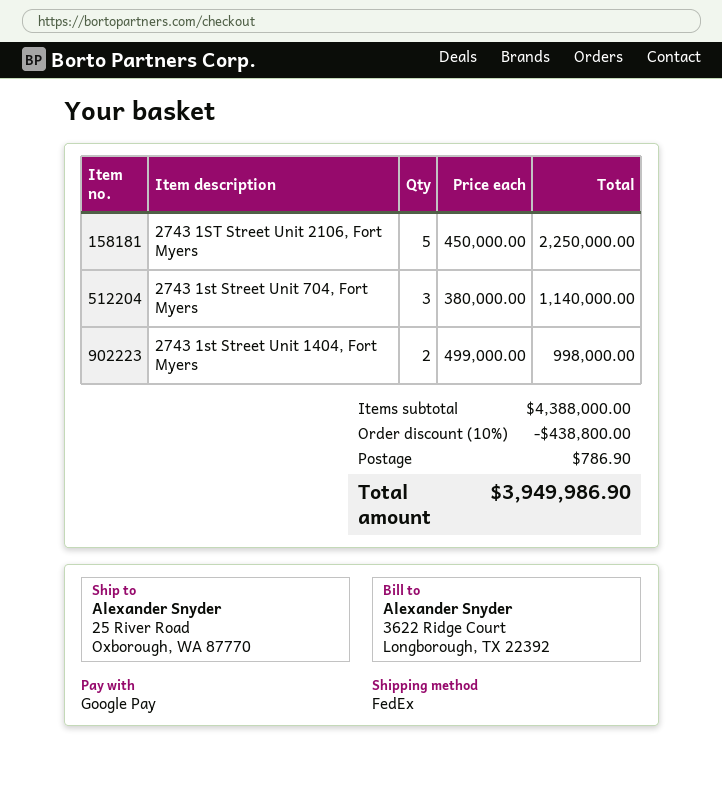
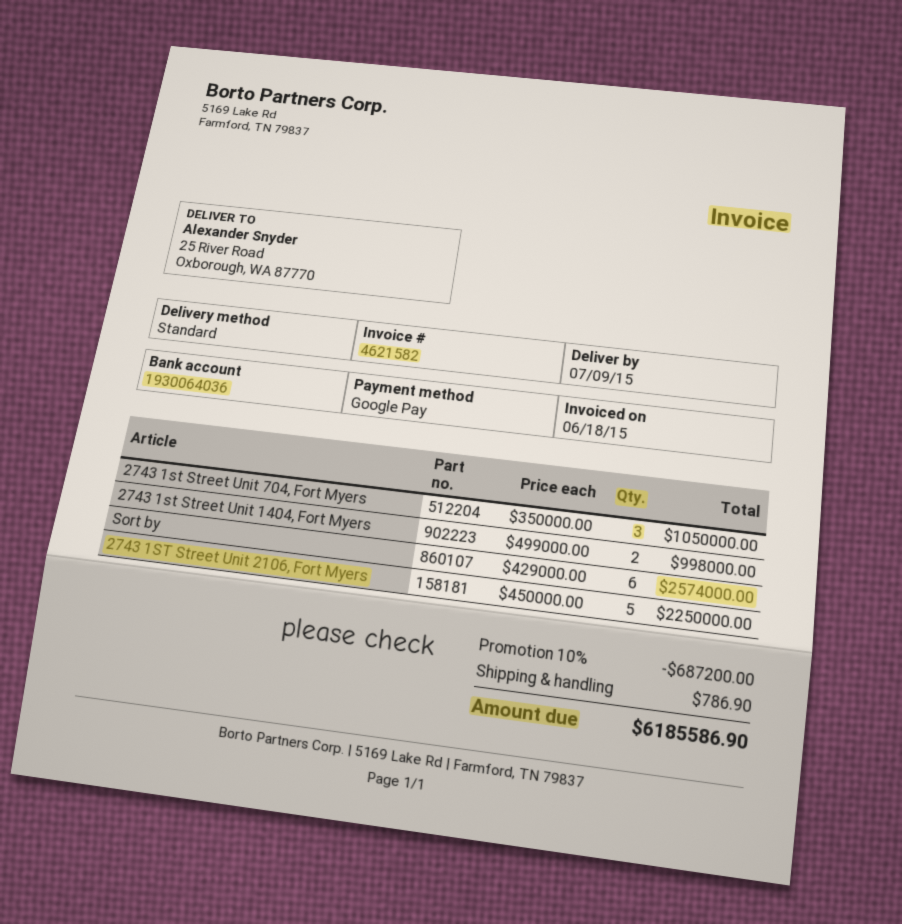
shipping method: FedEx -> standard
2743 1st Street Unit 704, Fort Myers: 3 x 380000.00 = 1140000.00 -> 3 x 350000.00 = 1050000.00
Sort by: none -> 6 x 429000.00 = 2574000.00
discount: 10% = 438800.00 -> 10% = 687200.00
total: 3949986.90 -> 6185586.90

